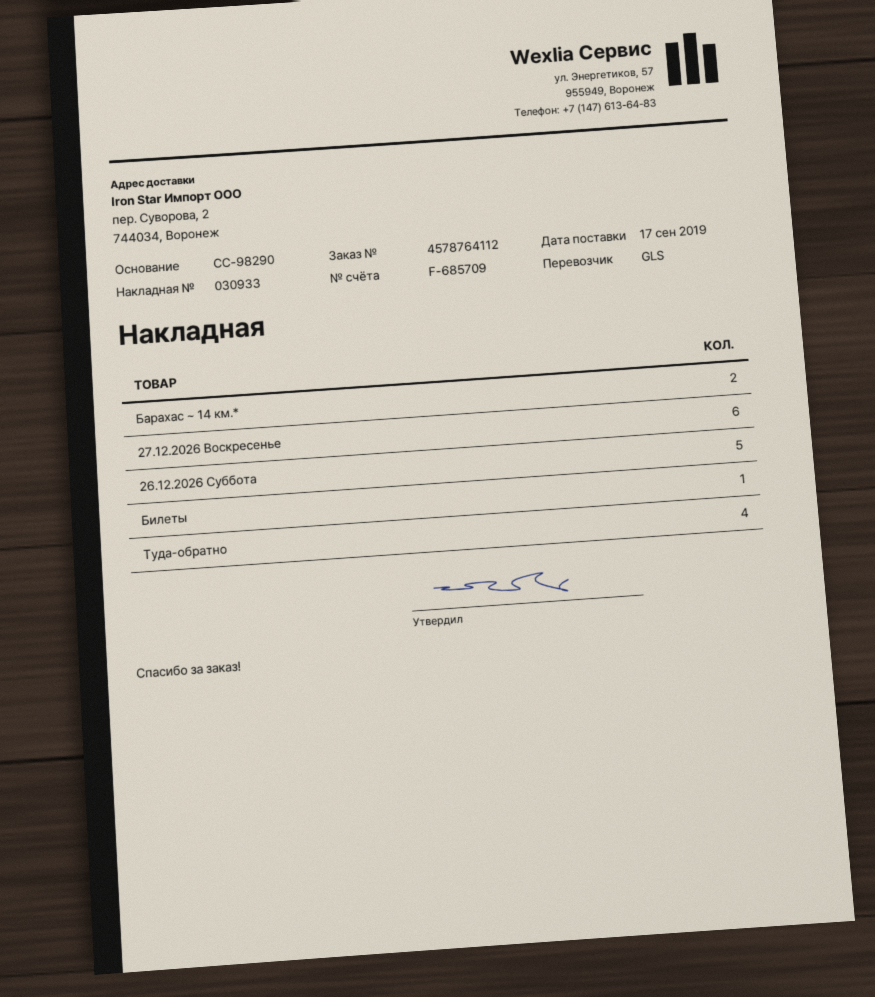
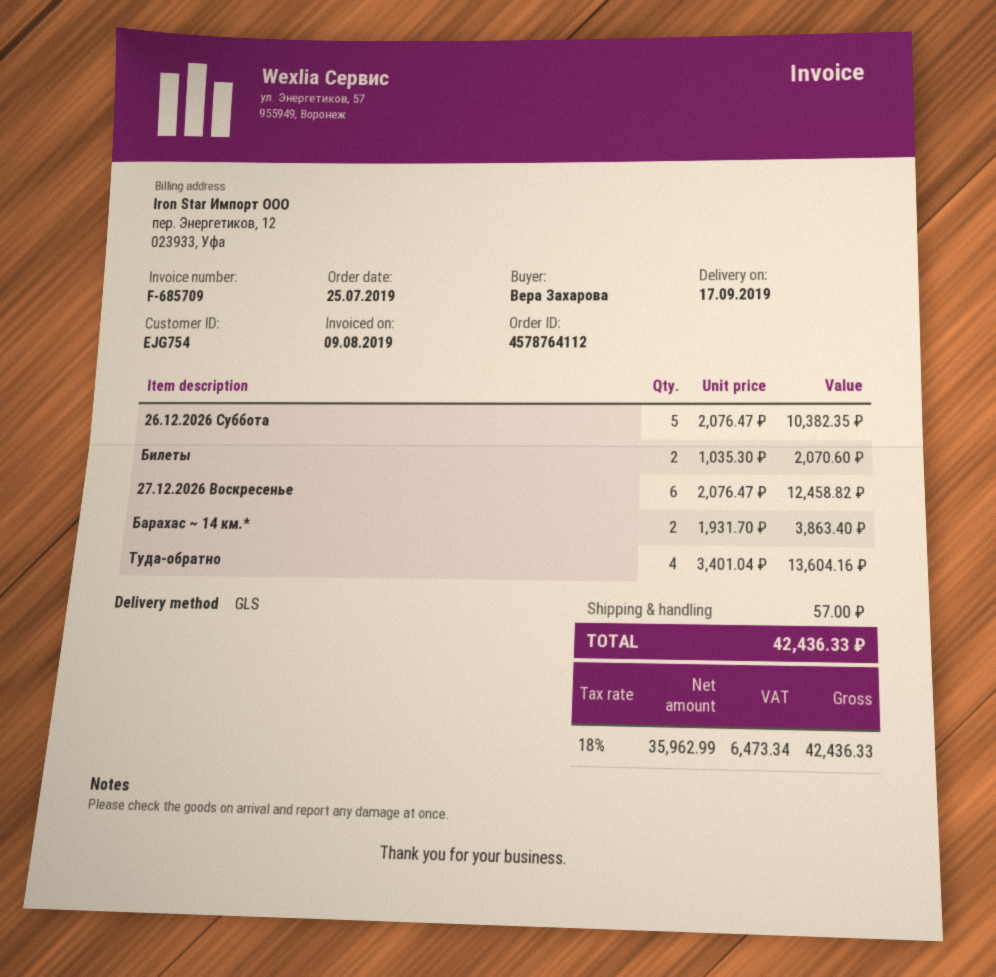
Билеты: 1 -> 2

